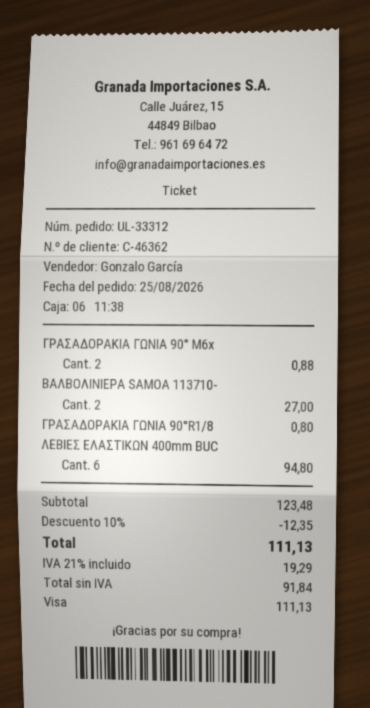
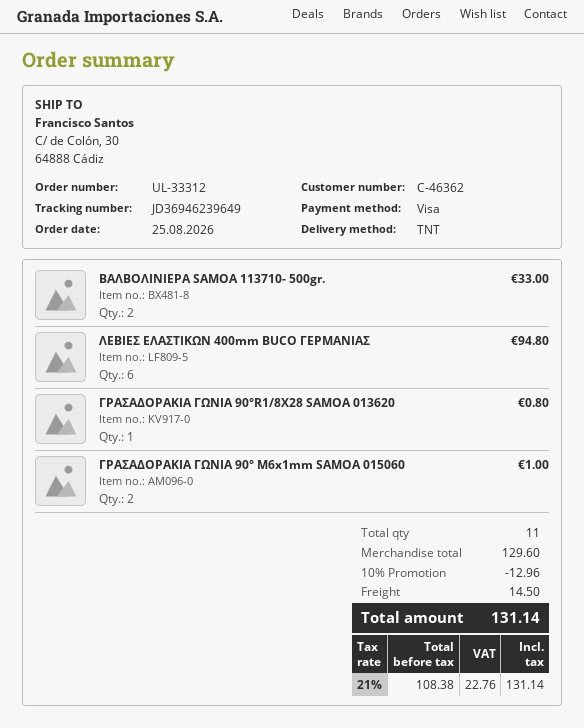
ΓΡΑΣΑΔΟΡΑΚΙΑ ΓΩΝΙΑ 90° M6x: 2 for 0.88 -> 2 for 1.00
ΒΑΛΒΟΛΙΝΙΕΡΑ SAMOA 113710-: 2 for 27.00 -> 2 for 33.00
subtotal: 123.48 -> 129.60
discount: 10% = 12.35 -> 10% = 12.96
shipping: none -> 14.50
net: 91.84 -> 108.38
tax: 21% = 19.29 -> 21% = 22.76
total: 111.13 -> 131.14

